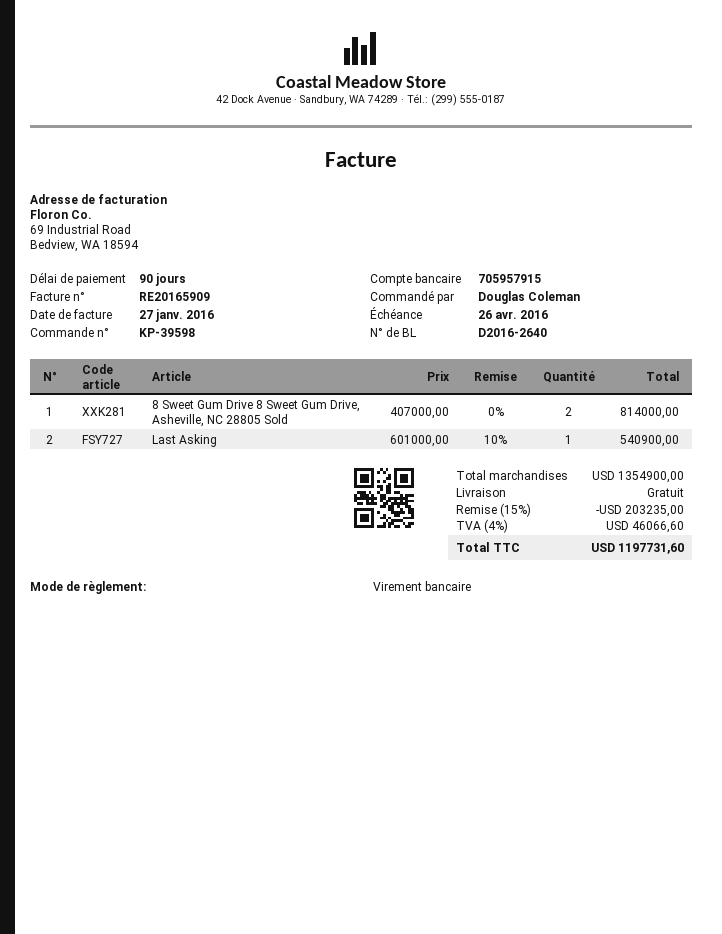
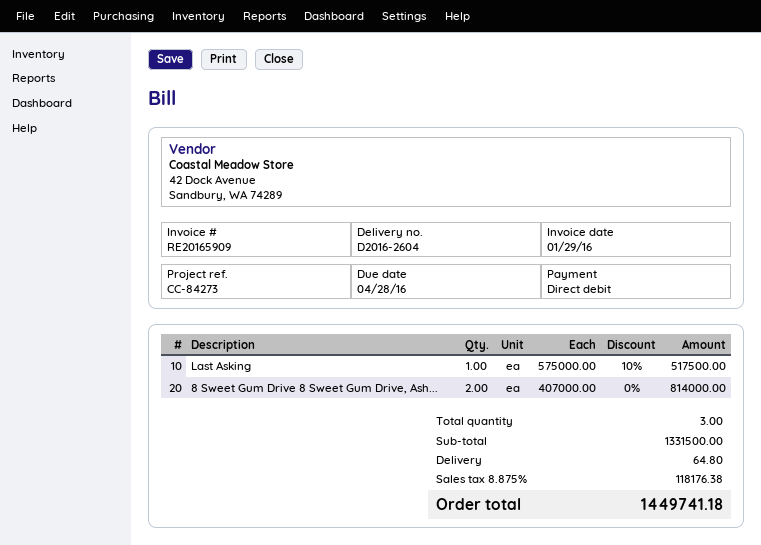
delivery note number: D2016-2640 -> D2016-2604
invoice date: 2016-01-27 -> 2016-01-29
due date: 2016-04-26 -> 2016-04-28
payment method: bank transfer -> direct debit
Last Asking: 1 x 601000.00 - 10% = 540900.00 -> 1 x 575000.00 - 10% = 517500.00
subtotal: 1354900.00 -> 1331500.00
discount: 15% = 203235.00 -> none
shipping: 0.00 -> 64.80
tax: 4% = 46066.60 -> 8.875% = 118176.38
total: 1197731.60 -> 1449741.18

